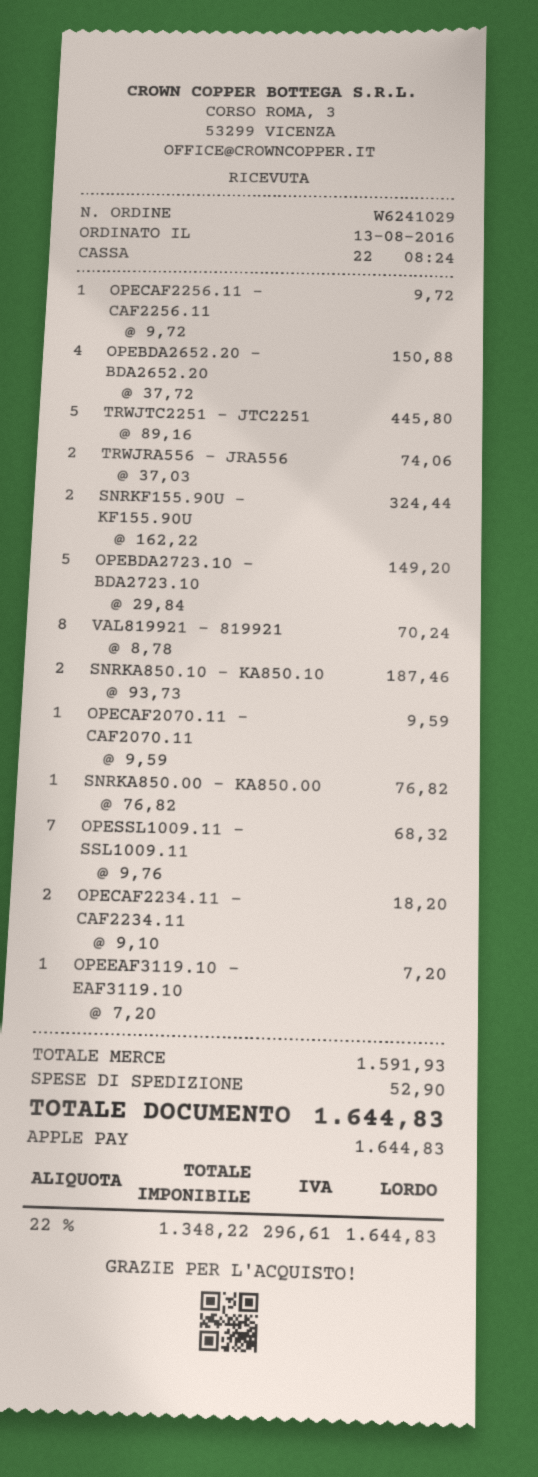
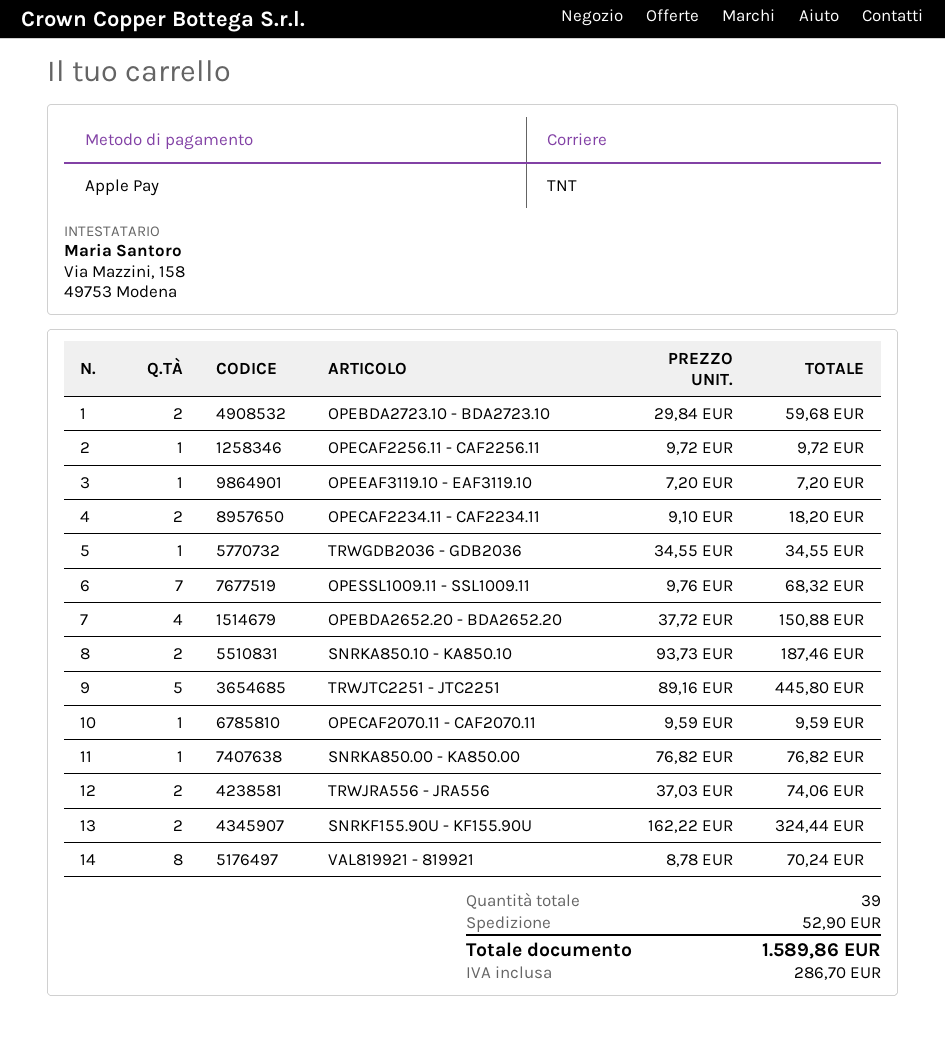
OPEBDA2723.10 - BDA2723.10: 5 x 29.84 = 149.20 -> 2 x 29.84 = 59.68
TRWGDB2036 - GDB2036: none -> 1 x 34.55 = 34.55
tax: 296.61 -> 286.70
total: 1644.83 -> 1589.86

